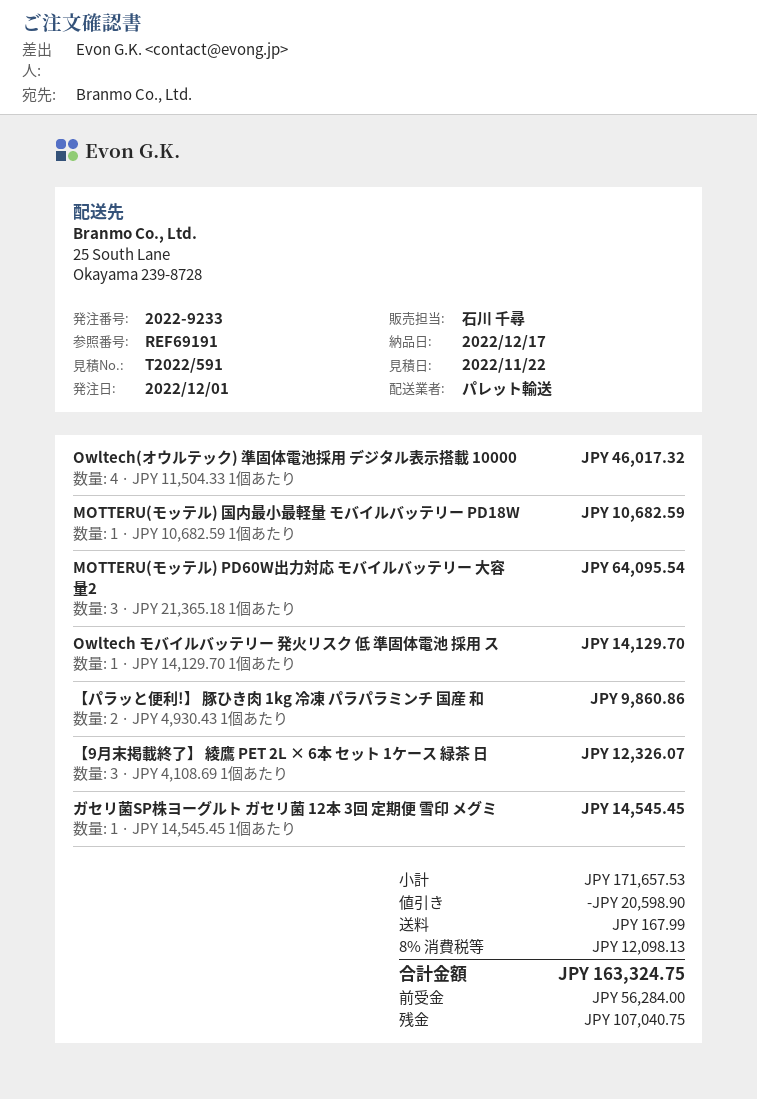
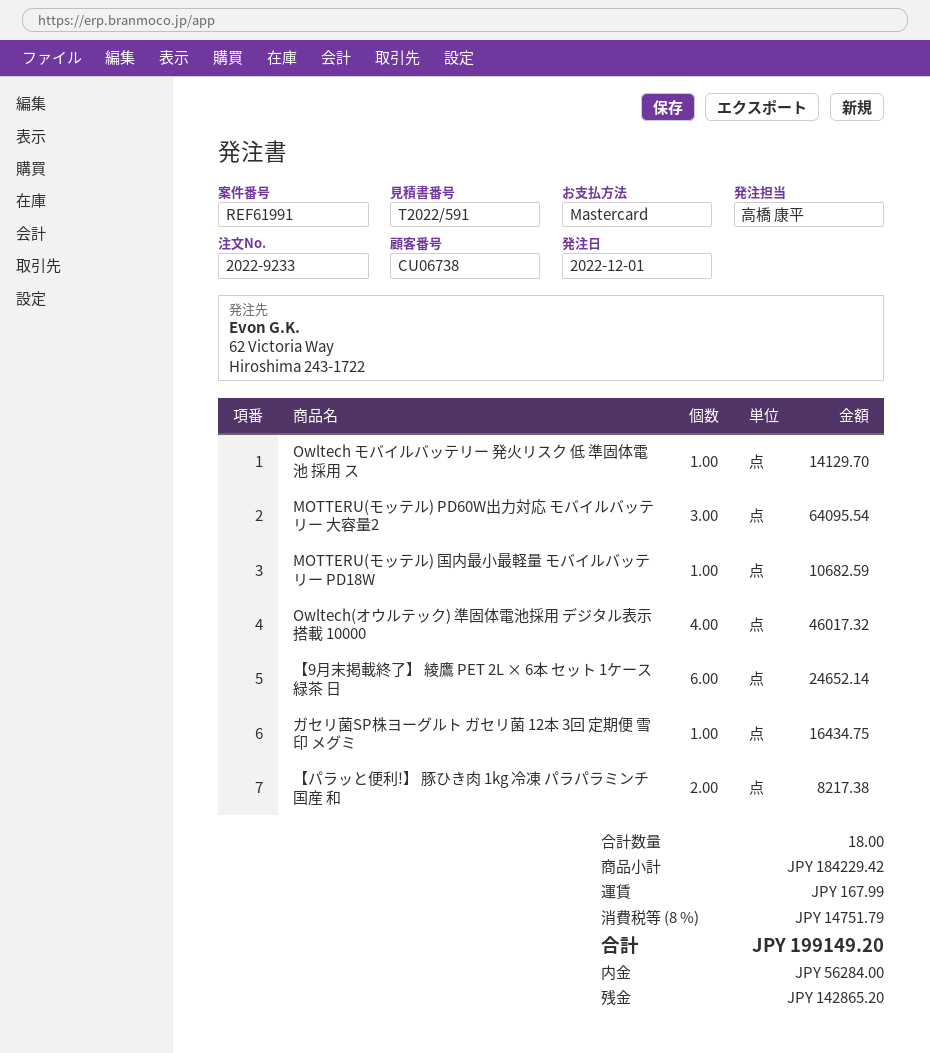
reference: REF69191 -> REF61991
【パラッと便利!】 豚ひき肉 1kg 冷凍 パラパラミンチ 国産 和: 2 for 9860.86 -> 2 for 8217.38
【9月末掲載終了】 綾鷹 PET 2L × 6本 セット 1ケース 緑茶 日: 3 for 12326.07 -> 6 for 24652.14
ガセリ菌SP株ヨーグルト ガセリ菌 12本 3回 定期便 雪印 メグミ: 1 for 14545.45 -> 1 for 16434.75
subtotal: 171657.53 -> 184229.42
discount: 20598.90 -> none
tax: 8% = 12098.13 -> 8% = 14751.79
total: 163324.75 -> 199149.20
balance: 107040.75 -> 142865.20

